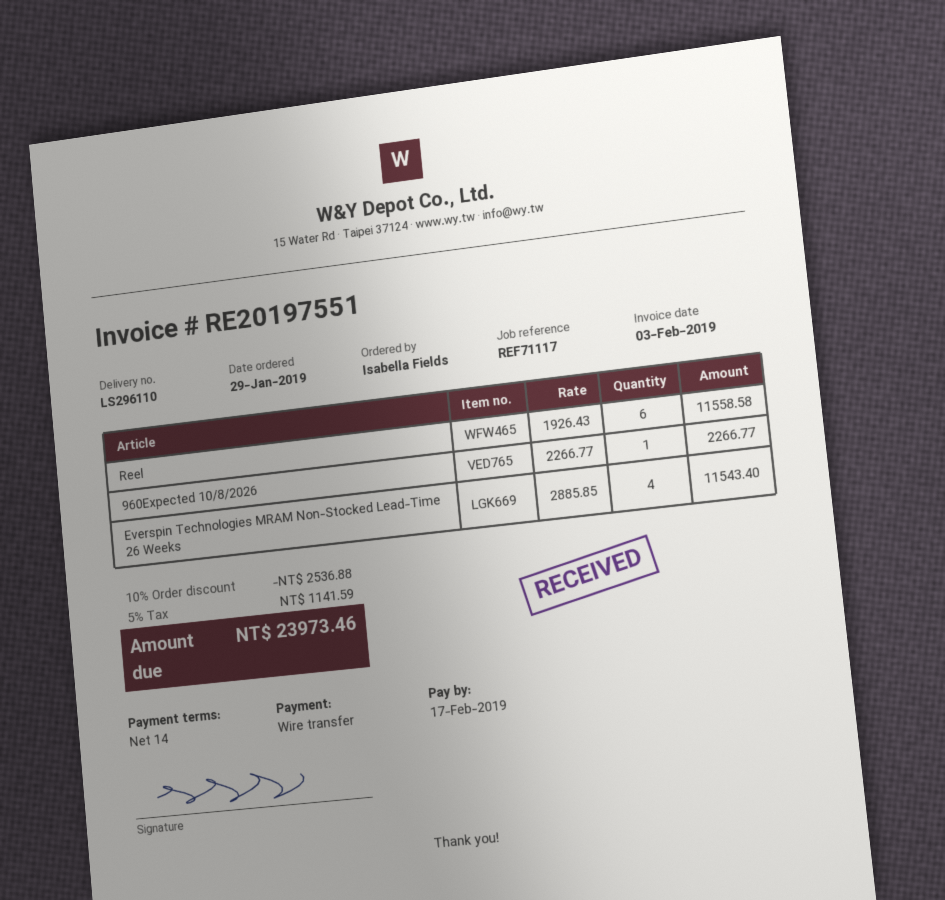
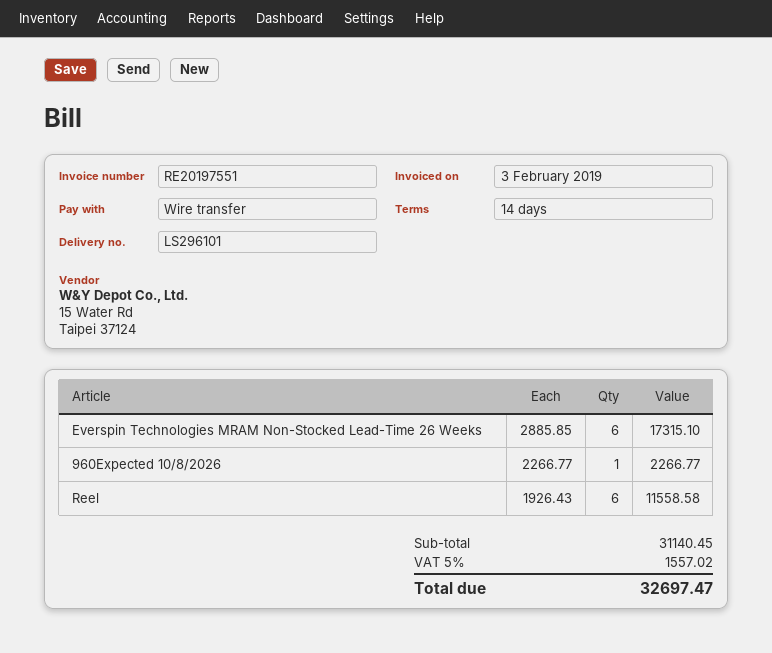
delivery note number: LS296110 -> LS296101
Everspin Technologies MRAM Non-Stocked Lead-Time 26 Weeks: 4 x 2885.85 = 11543.40 -> 6 x 2885.85 = 17315.10
discount: 10% = 2536.88 -> none
tax: 5% = 1141.59 -> 5% = 1557.02
total: 23973.46 -> 32697.47

